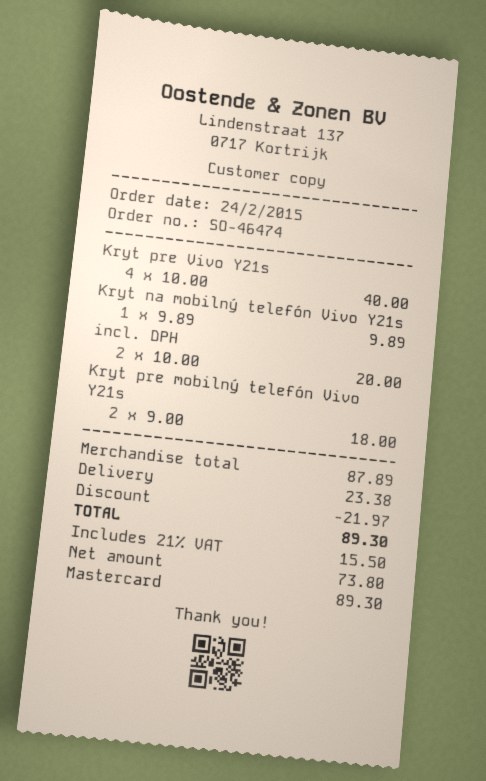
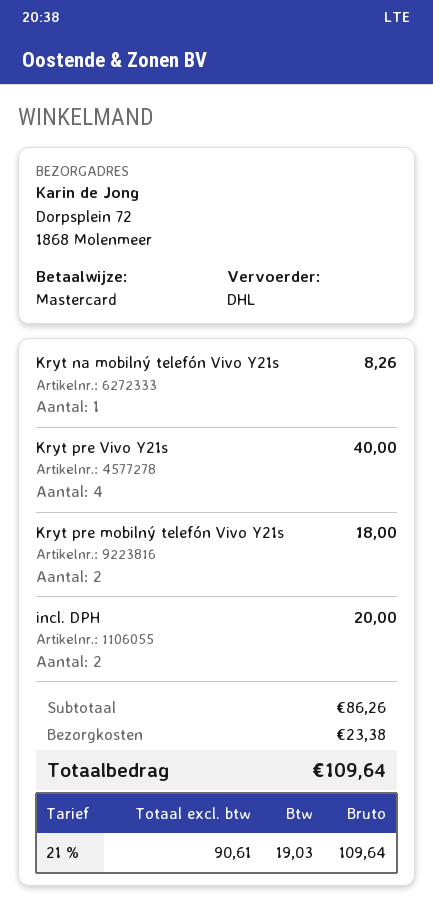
Kryt na mobilný telefón Vivo Y21s: 1 for 9.89 -> 1 for 8.26
subtotal: 87.89 -> 86.26
discount: 21.97 -> none
net: 73.80 -> 90.61
tax: 21% = 15.50 -> 21% = 19.03
total: 89.30 -> 109.64

